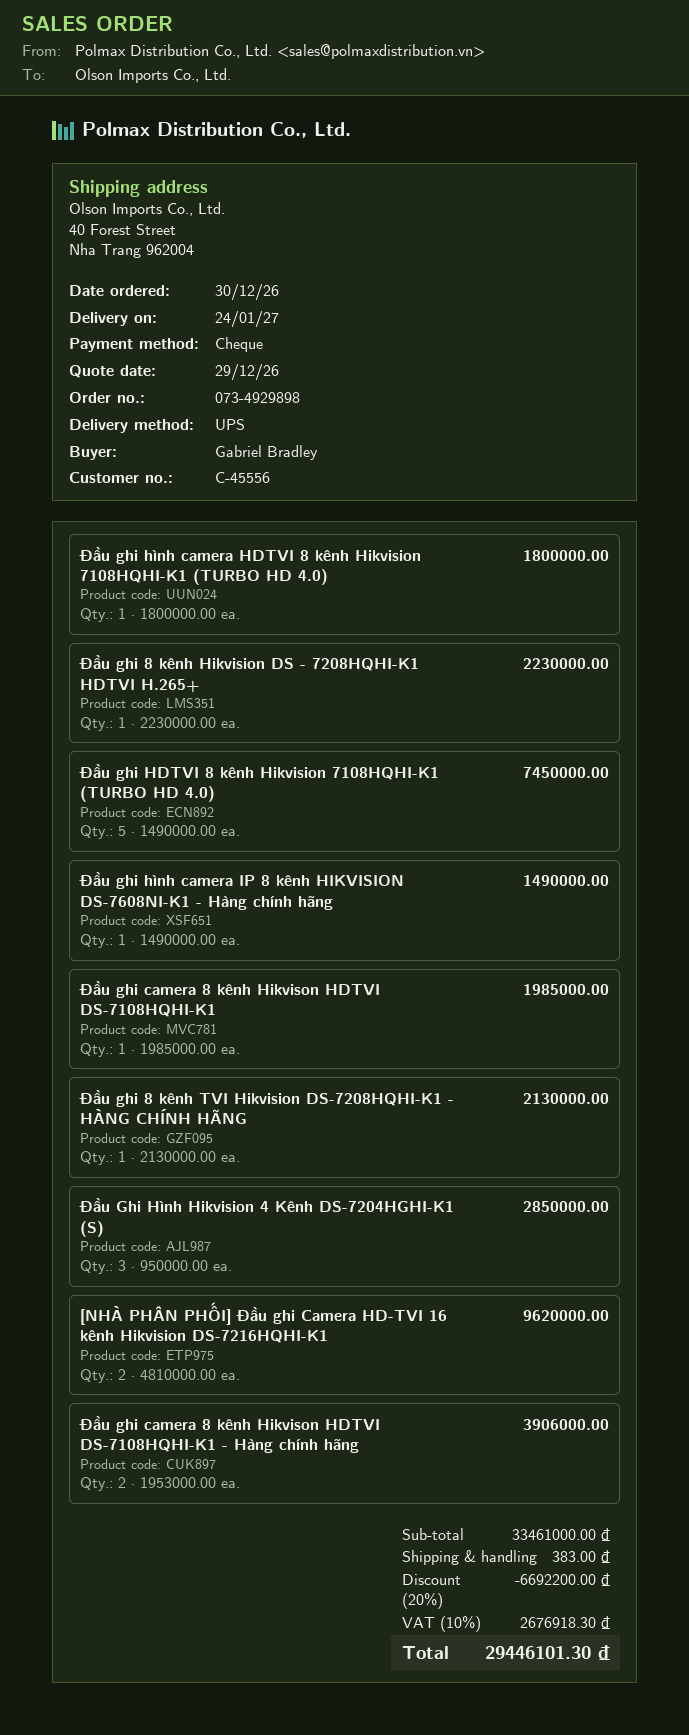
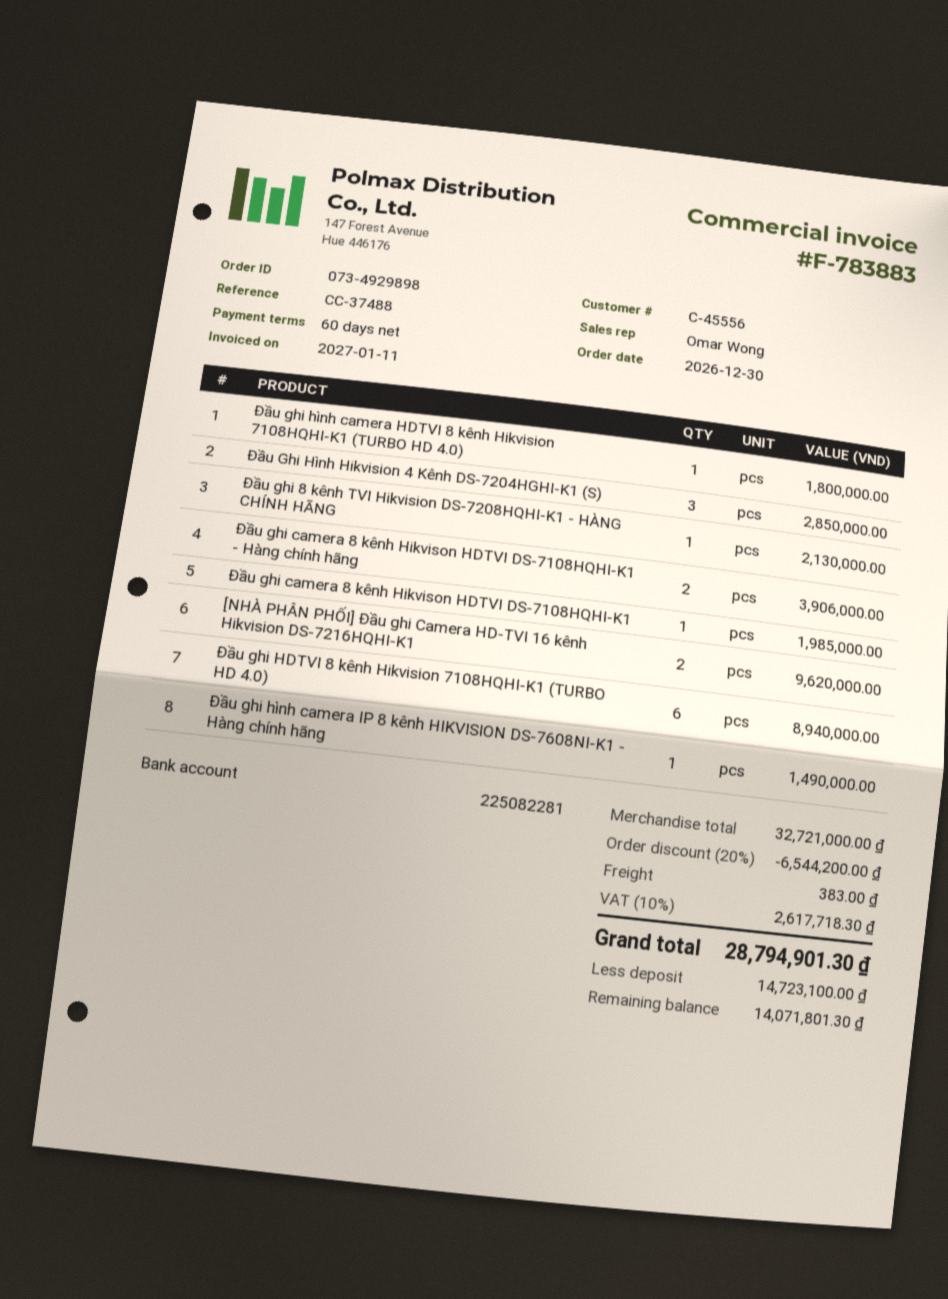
Đầu ghi 8 kênh Hikvision DS - 7208HQHI-K1 HDTVI H.265+: 1 for 2230000.00 -> none
Đầu ghi HDTVI 8 kênh Hikvision 7108HQHI-K1 (TURBO HD 4.0): 5 for 7450000.00 -> 6 for 8940000.00
subtotal: 33461000.00 -> 32721000.00
discount: 20% = 6692200.00 -> 20% = 6544200.00
tax: 10% = 2676918.30 -> 10% = 2617718.30
total: 29446101.30 -> 28794901.30

